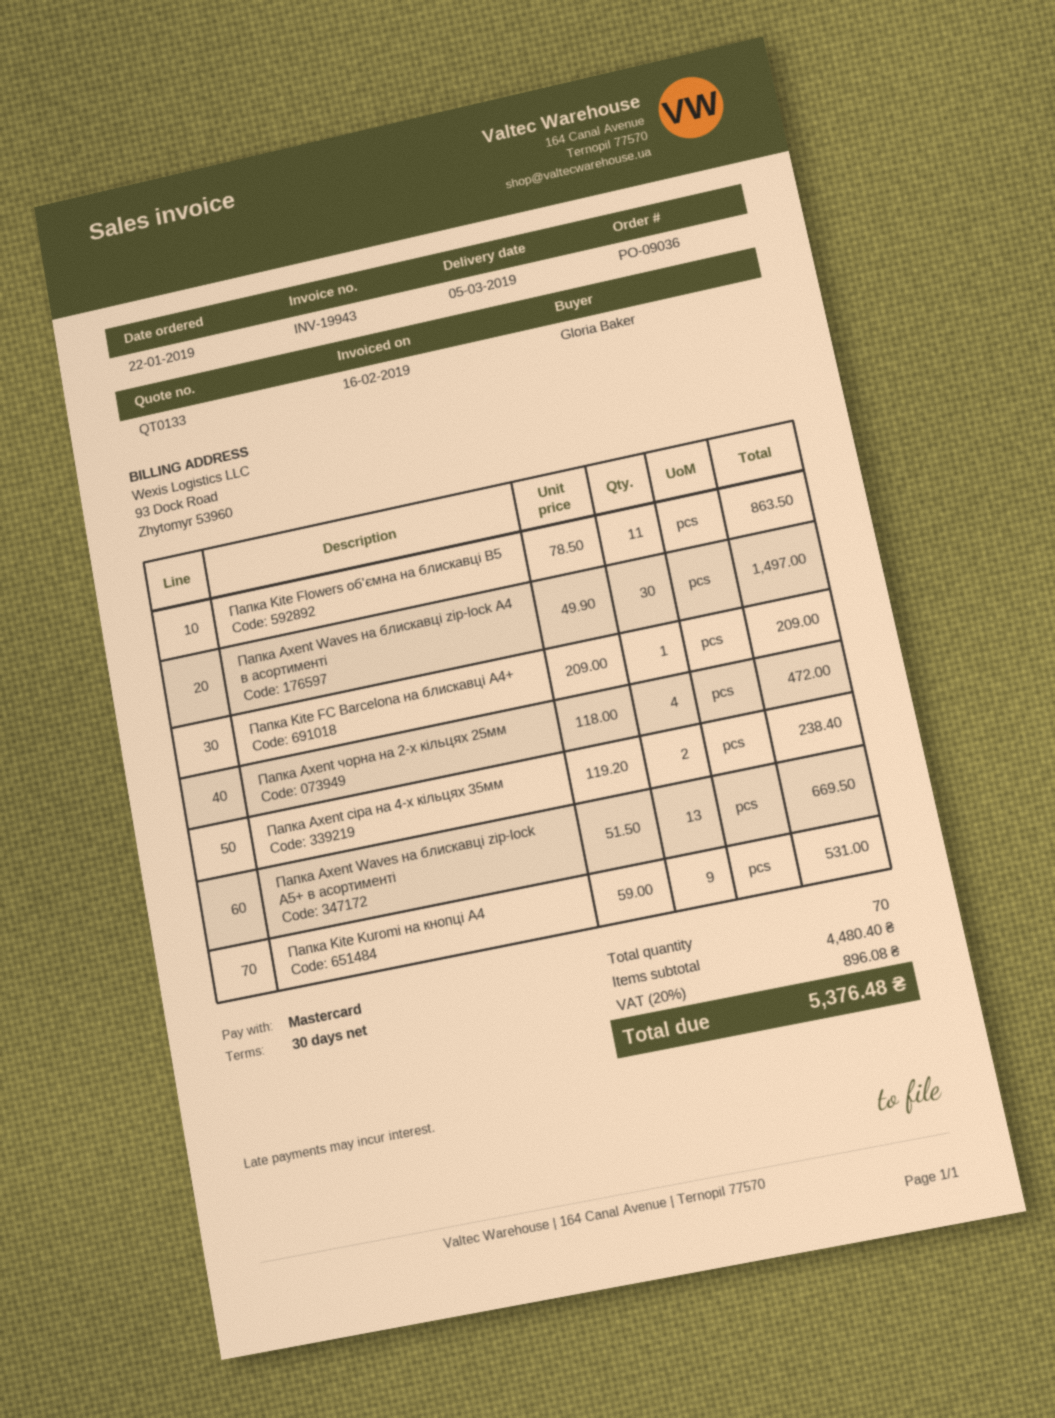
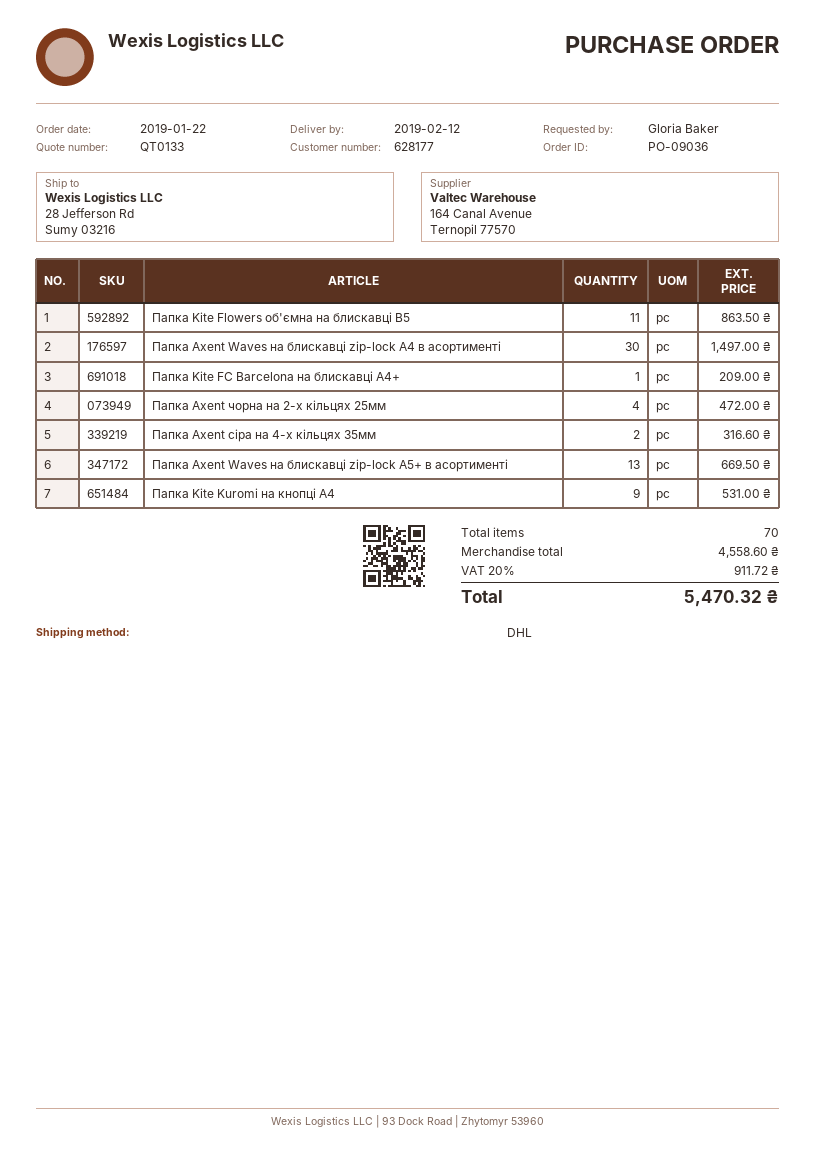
delivery date: 2019-03-05 -> 2019-02-12
Папка Axent сіра на 4-х кільцях 35мм: 2 for 238.40 -> 2 for 316.60
subtotal: 4480.40 -> 4558.60
tax: 20% = 896.08 -> 20% = 911.72
total: 5376.48 -> 5470.32

